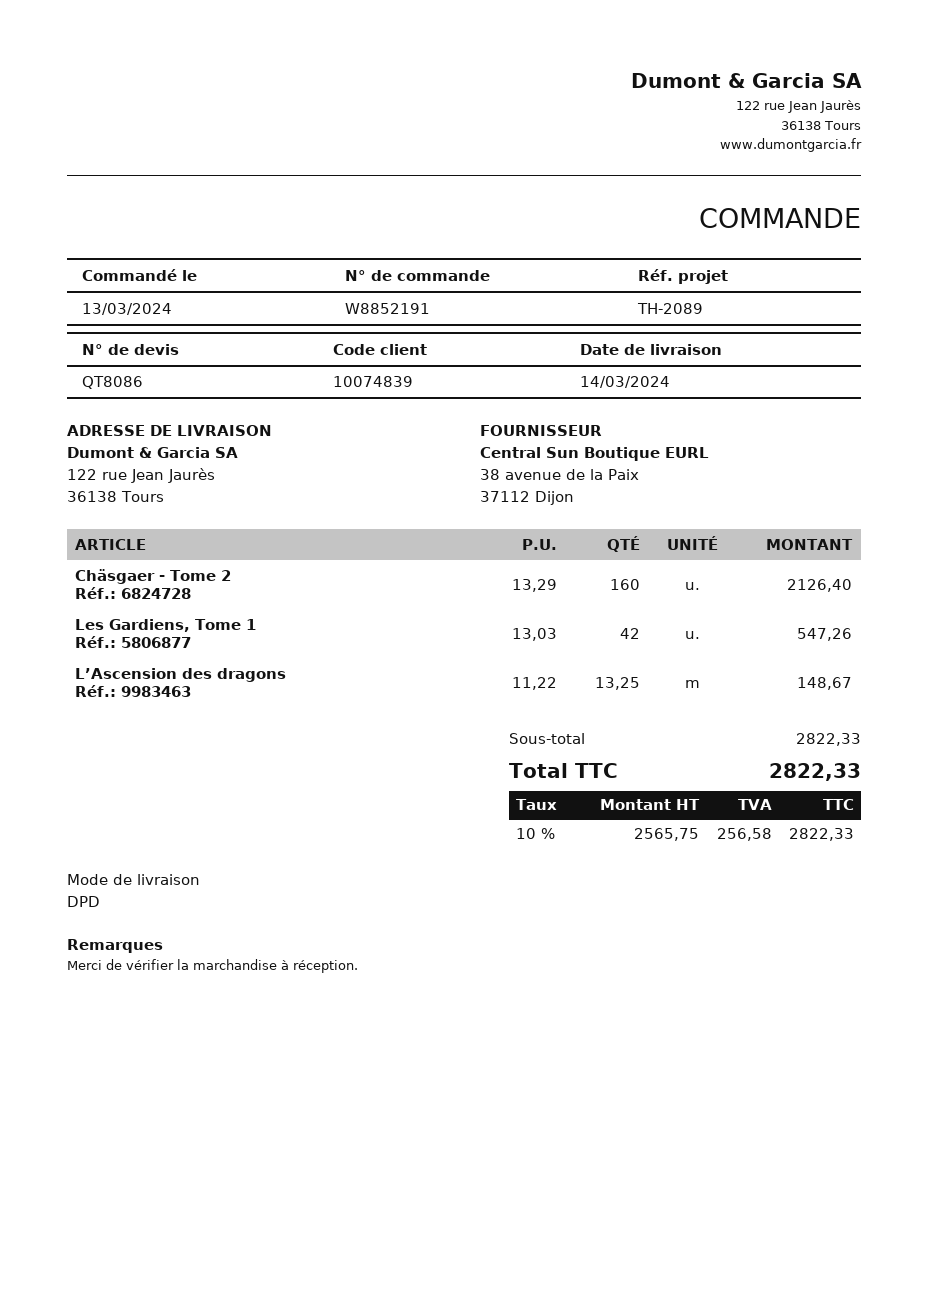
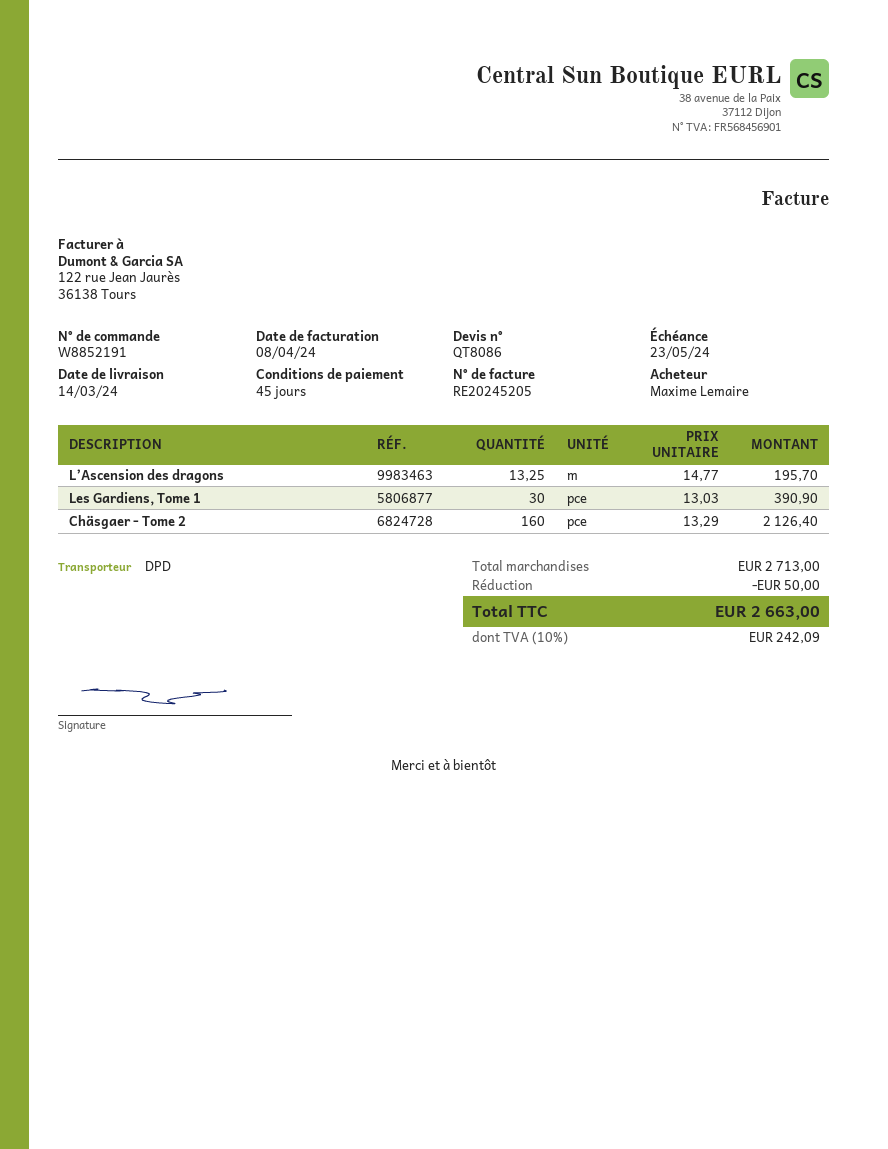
Les Gardiens, Tome 1: 42 x 13.03 = 547.26 -> 30 x 13.03 = 390.90
L’Ascension des dragons: 13.25 x 11.22 = 148.67 -> 13.25 x 14.77 = 195.70
subtotal: 2822.33 -> 2713.00
discount: none -> 50.00
tax: 10% = 256.58 -> 10% = 242.09
total: 2822.33 -> 2663.00

